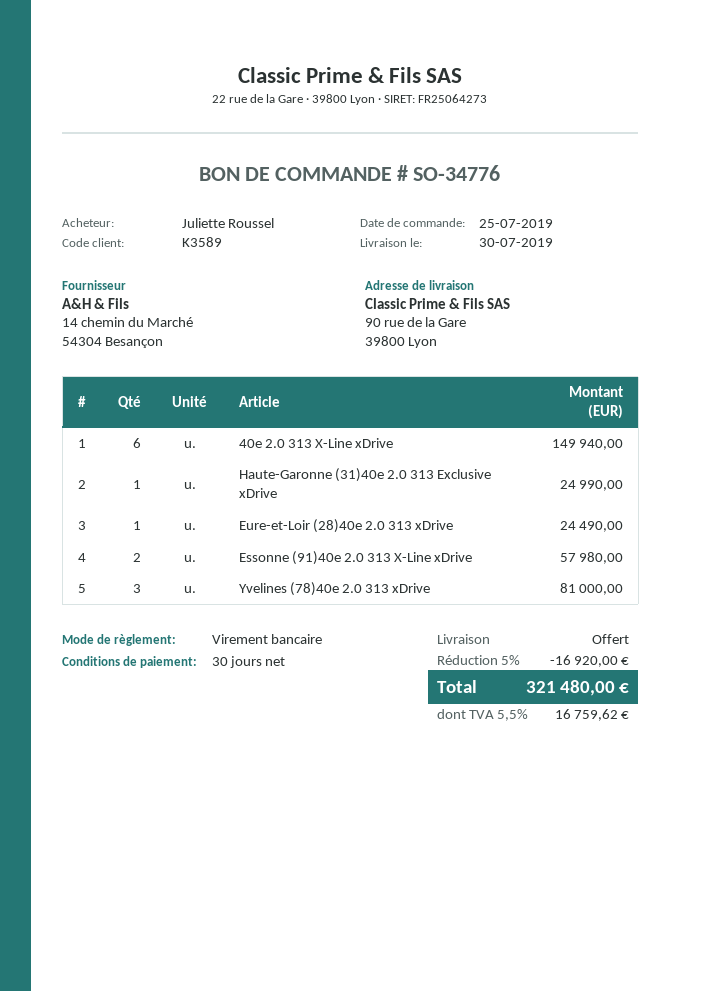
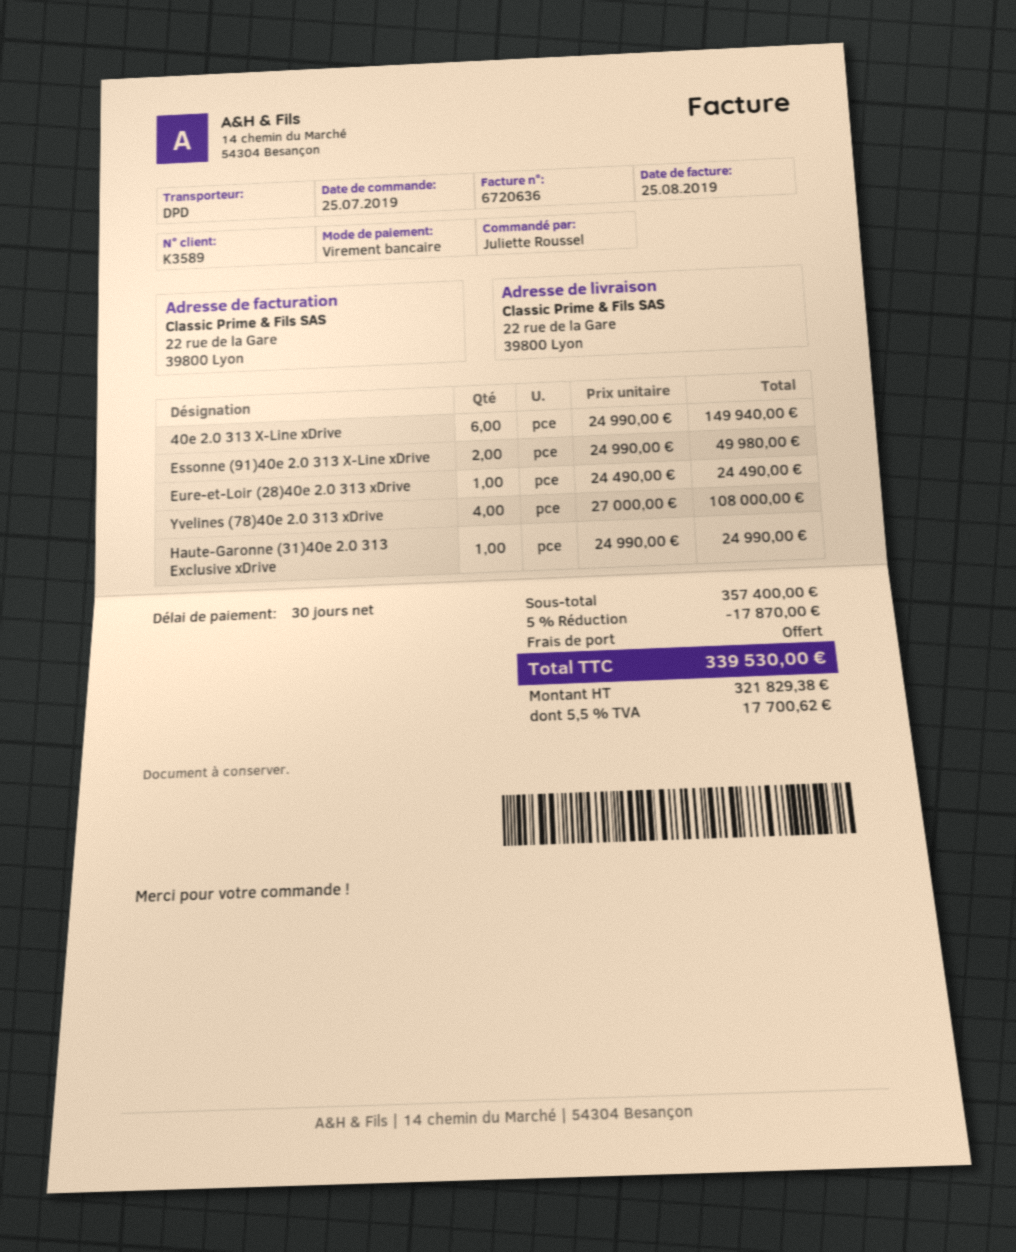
ship to: 90 rue de la Gare, 39800 Lyon -> 22 rue de la Gare, 39800 Lyon
Essonne (91)40e 2.0 313 X-Line xDrive: 2 for 57980.00 -> 2 for 49980.00
Yvelines (78)40e 2.0 313 xDrive: 3 for 81000.00 -> 4 for 108000.00
discount: 5% = 16920.00 -> 5% = 17870.00
tax: 5.5% = 16759.62 -> 5.5% = 17700.62
total: 321480.00 -> 339530.00

